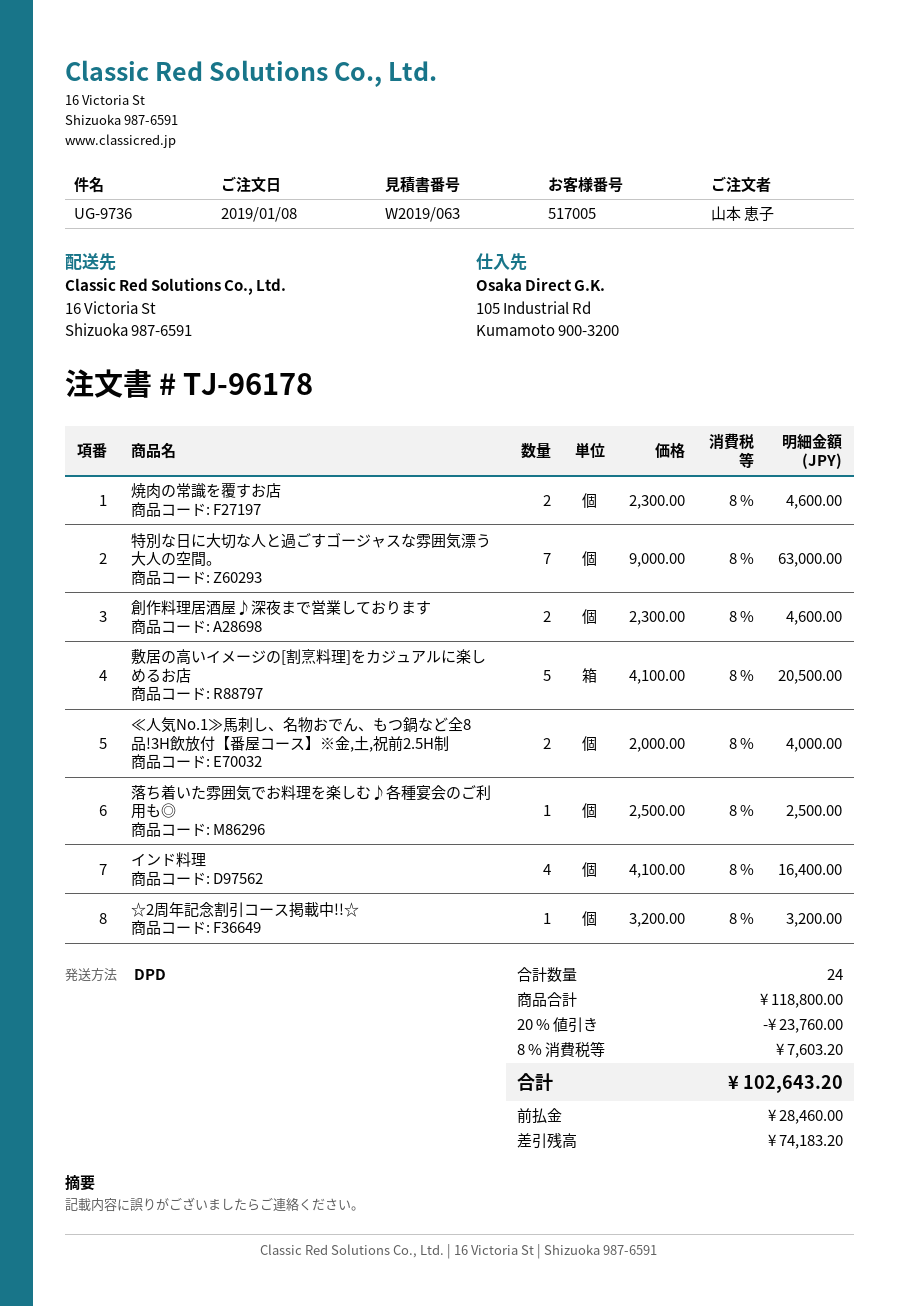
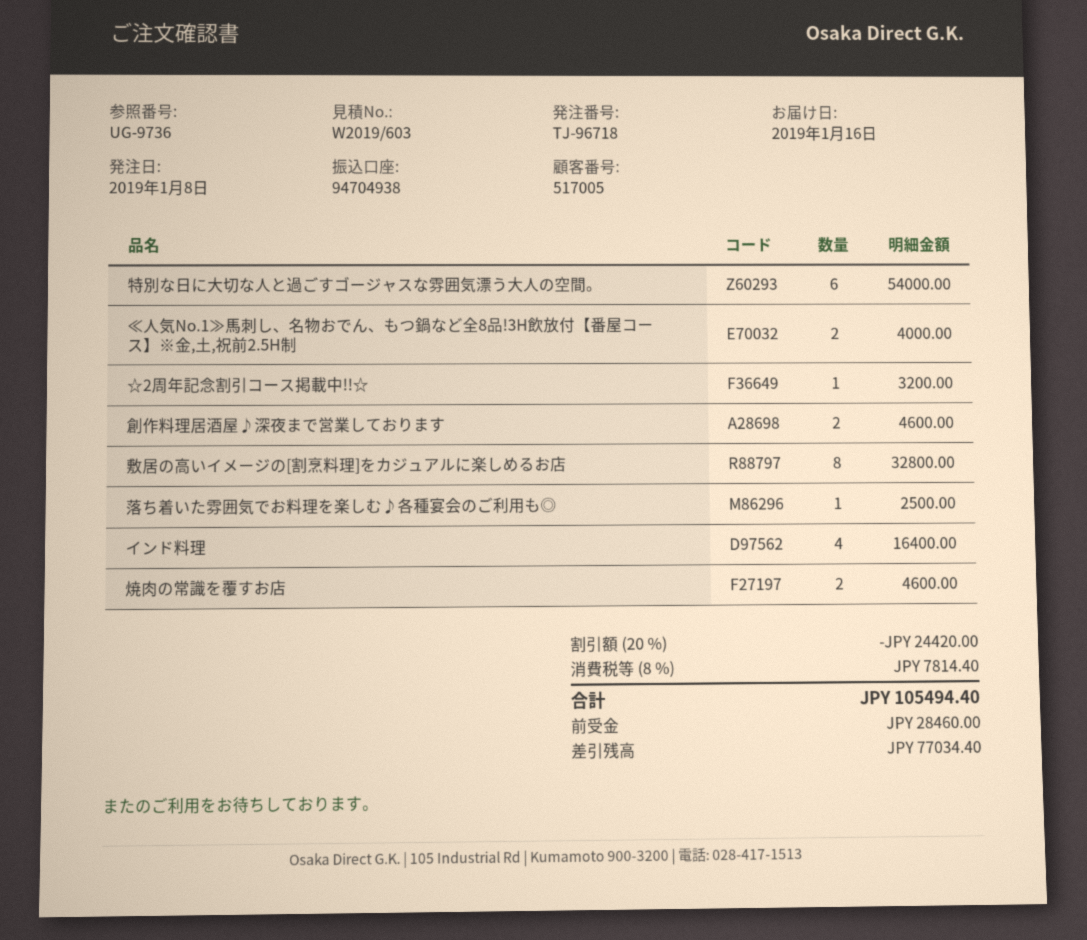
quote number: W2019/063 -> W2019/603
order number: TJ-96178 -> TJ-96718
特別な日に大切な人と過ごすゴージャスな雰囲気漂う大人の空間。: 7 for 63000.00 -> 6 for 54000.00
敷居の高いイメージの[割烹料理]をカジュアルに楽しめるお店: 5 for 20500.00 -> 8 for 32800.00
discount: 20% = 23760.00 -> 20% = 24420.00
tax: 8% = 7603.20 -> 8% = 7814.40
total: 102643.20 -> 105494.40
balance: 74183.20 -> 77034.40

